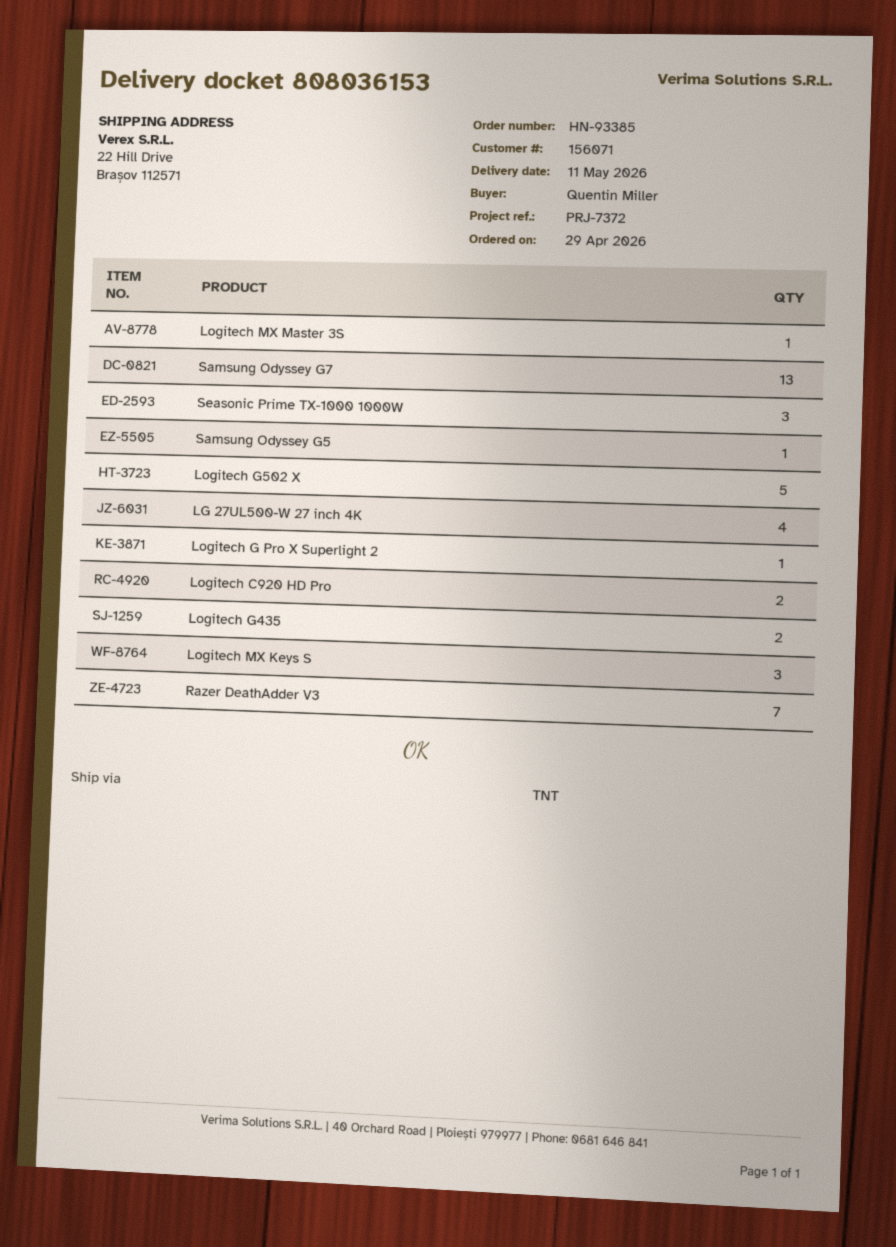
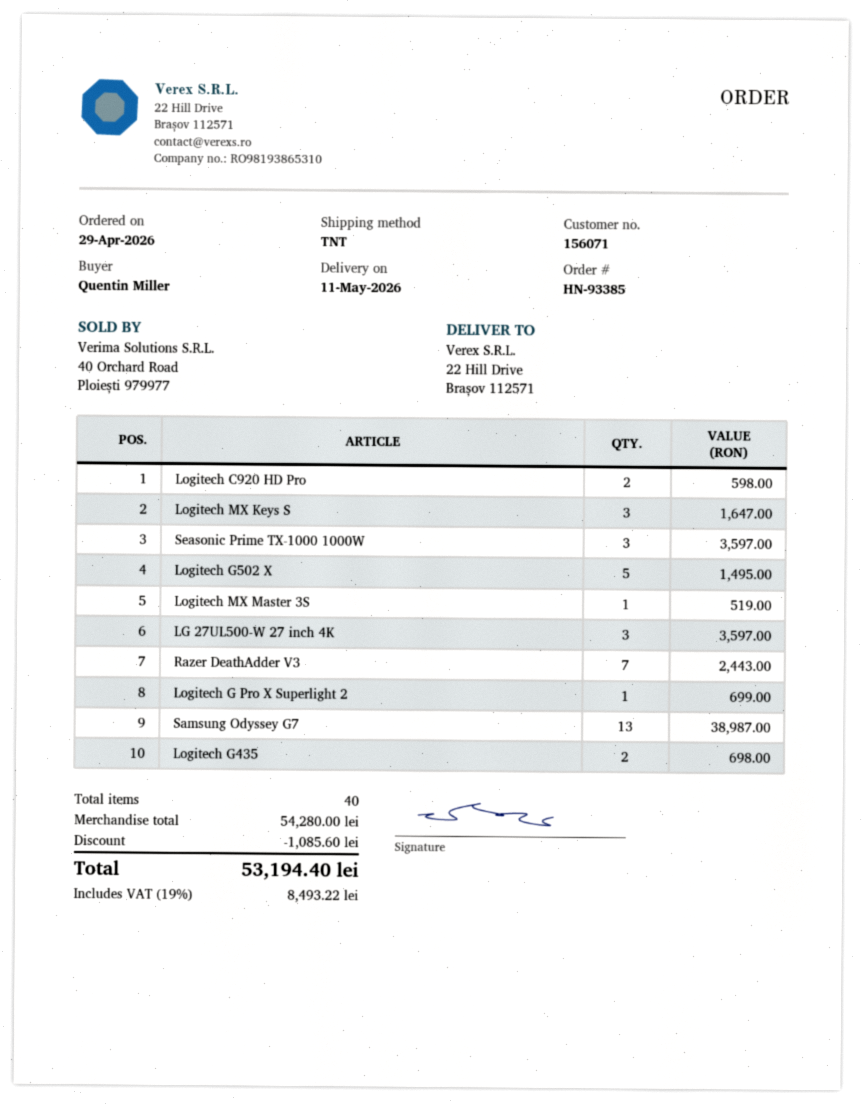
Samsung Odyssey G5: 1 -> none
LG 27UL500-W 27 inch 4K: 4 -> 3

